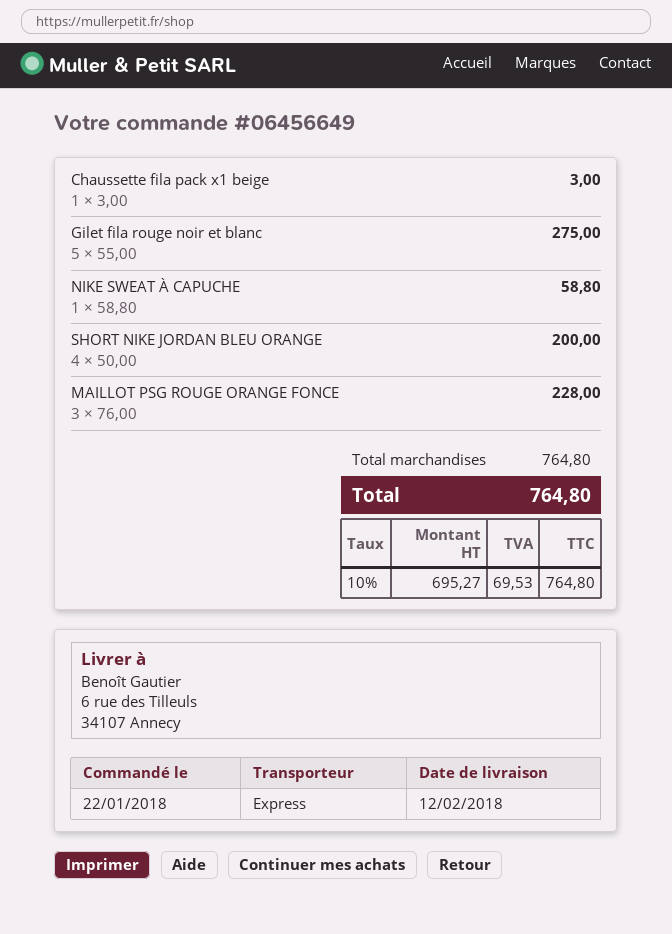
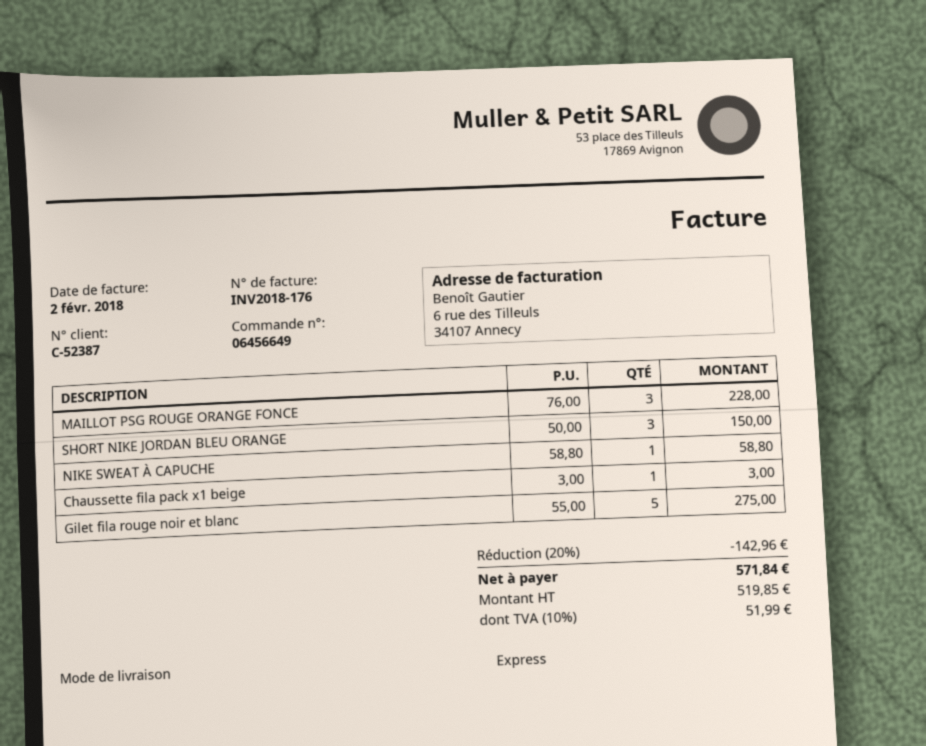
SHORT NIKE JORDAN BLEU ORANGE: 4 x 50.00 = 200.00 -> 3 x 50.00 = 150.00
discount: none -> 20% = 142.96
net: 695.27 -> 519.85
tax: 10% = 69.53 -> 10% = 51.99
total: 764.80 -> 571.84

